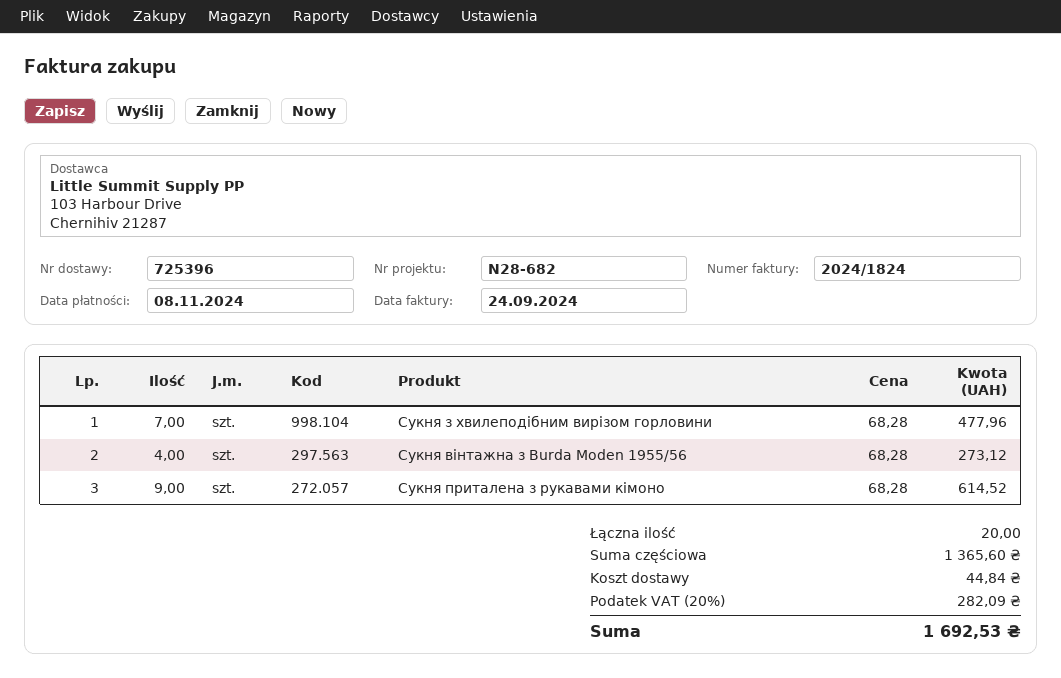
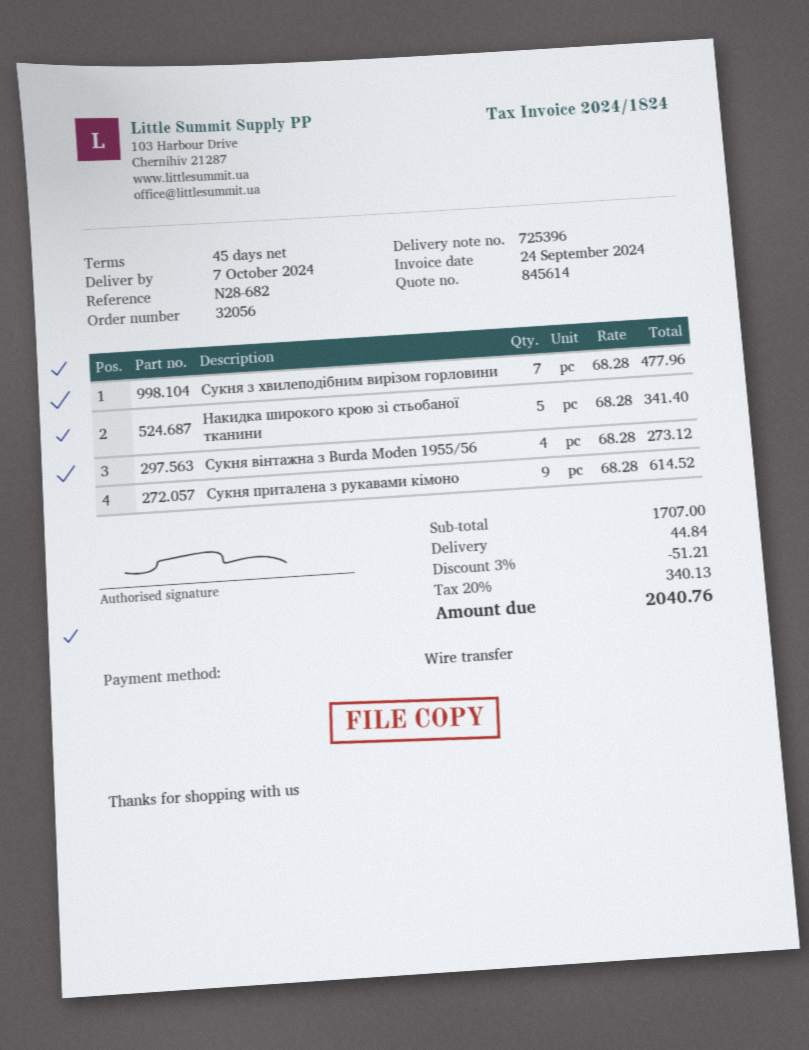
Накидка широкого крою зі стьобаної тканини: none -> 5 x 68.28 = 341.40
subtotal: 1365.60 -> 1707.00
discount: none -> 3% = 51.21
tax: 20% = 282.09 -> 20% = 340.13
total: 1692.53 -> 2040.76

